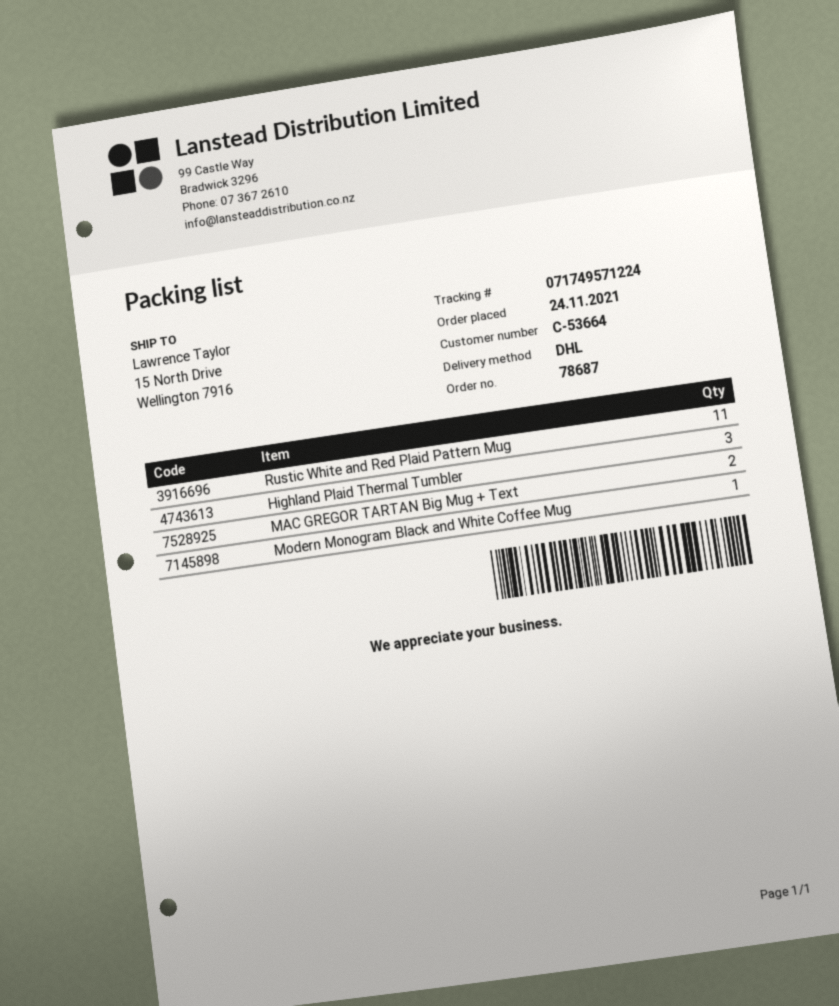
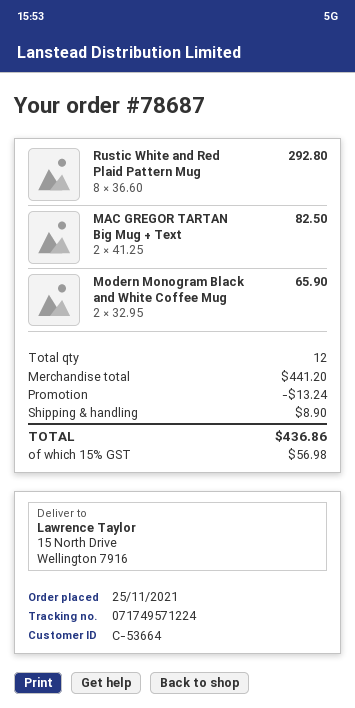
order date: 2021-11-24 -> 2021-11-25
Rustic White and Red Plaid Pattern Mug: 11 -> 8
Highland Plaid Thermal Tumbler: 3 -> none
Modern Monogram Black and White Coffee Mug: 1 -> 2

